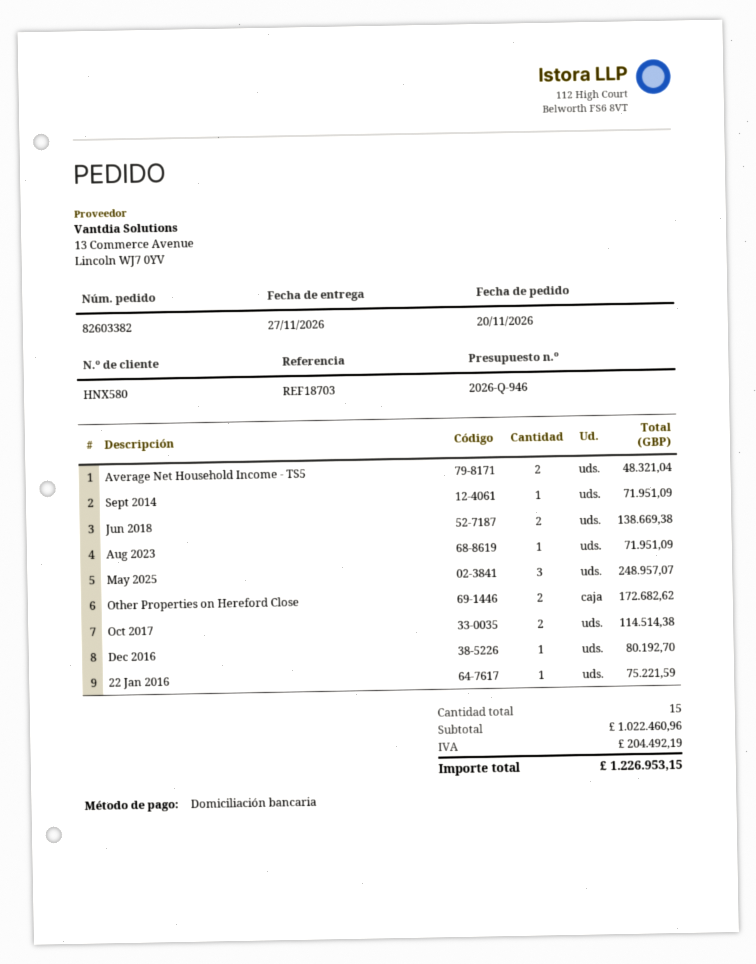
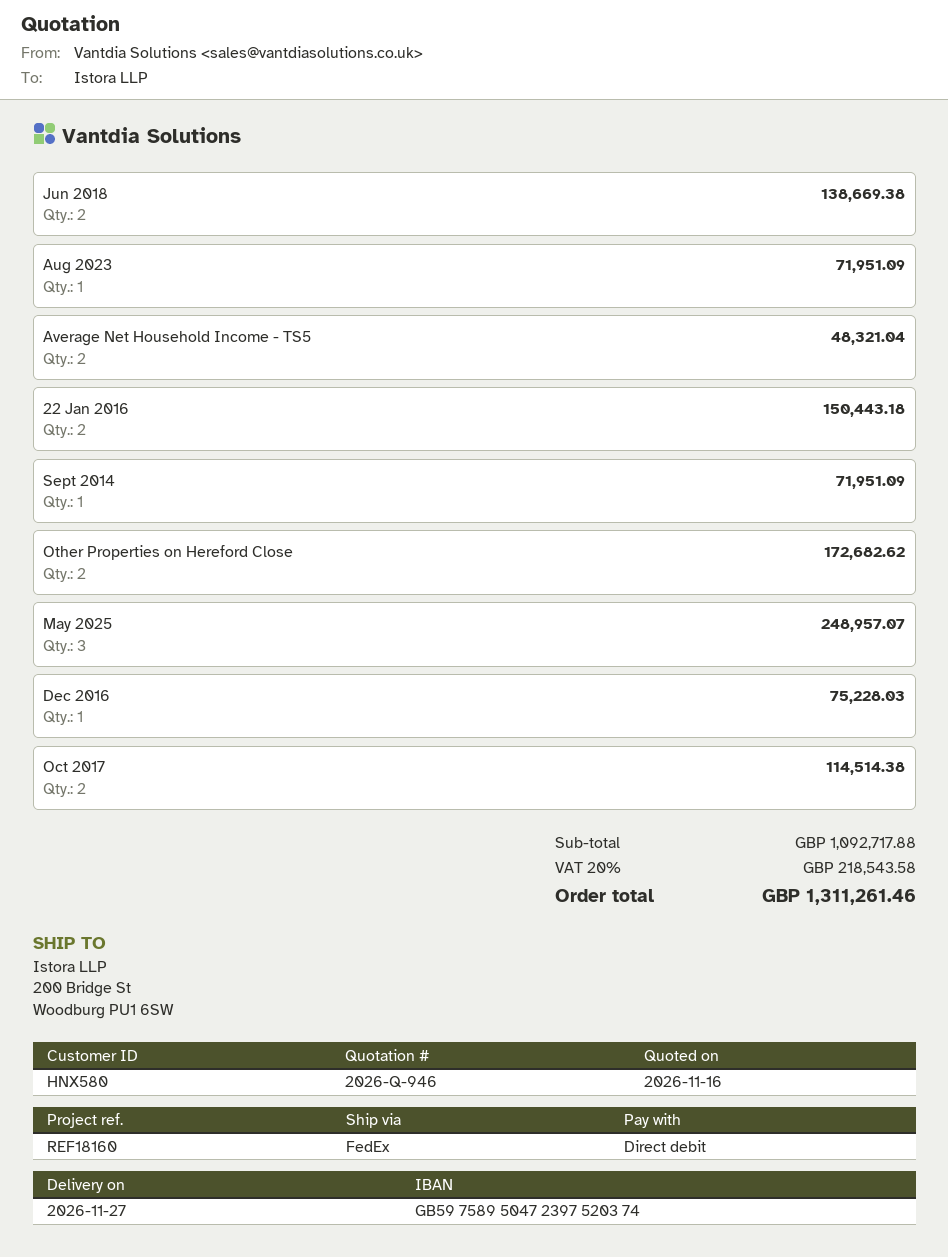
reference: REF18703 -> REF18160
Dec 2016: 1 for 80192.70 -> 1 for 75228.03
22 Jan 2016: 1 for 75221.59 -> 2 for 150443.18
subtotal: 1022460.96 -> 1092717.88
tax: 204492.19 -> 218543.58
total: 1226953.15 -> 1311261.46

